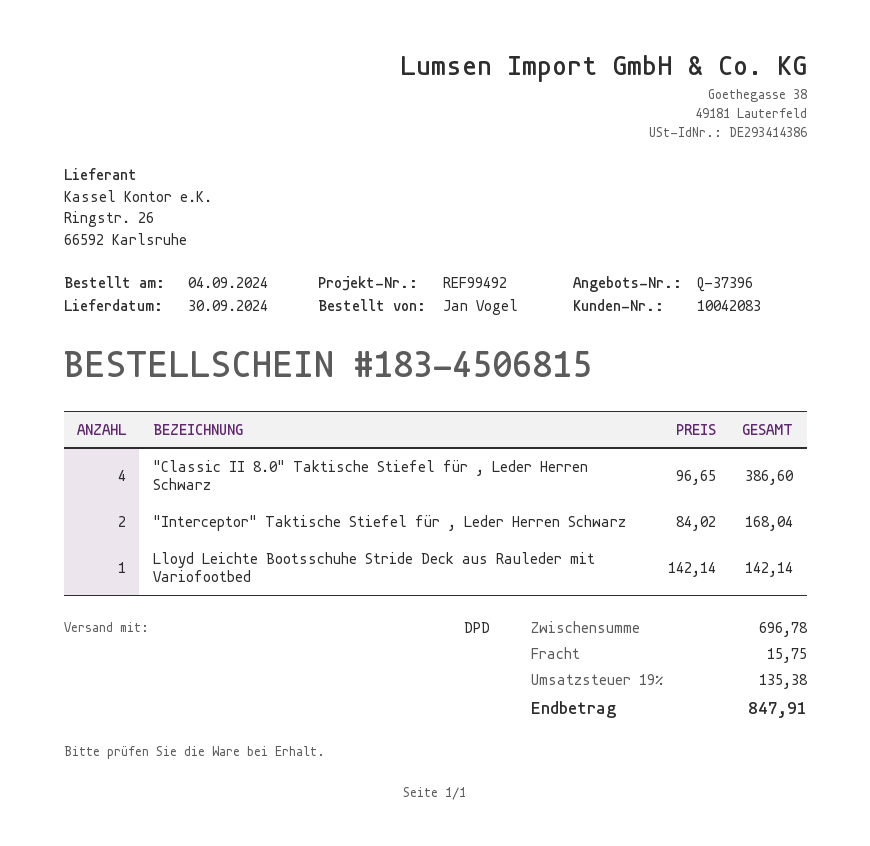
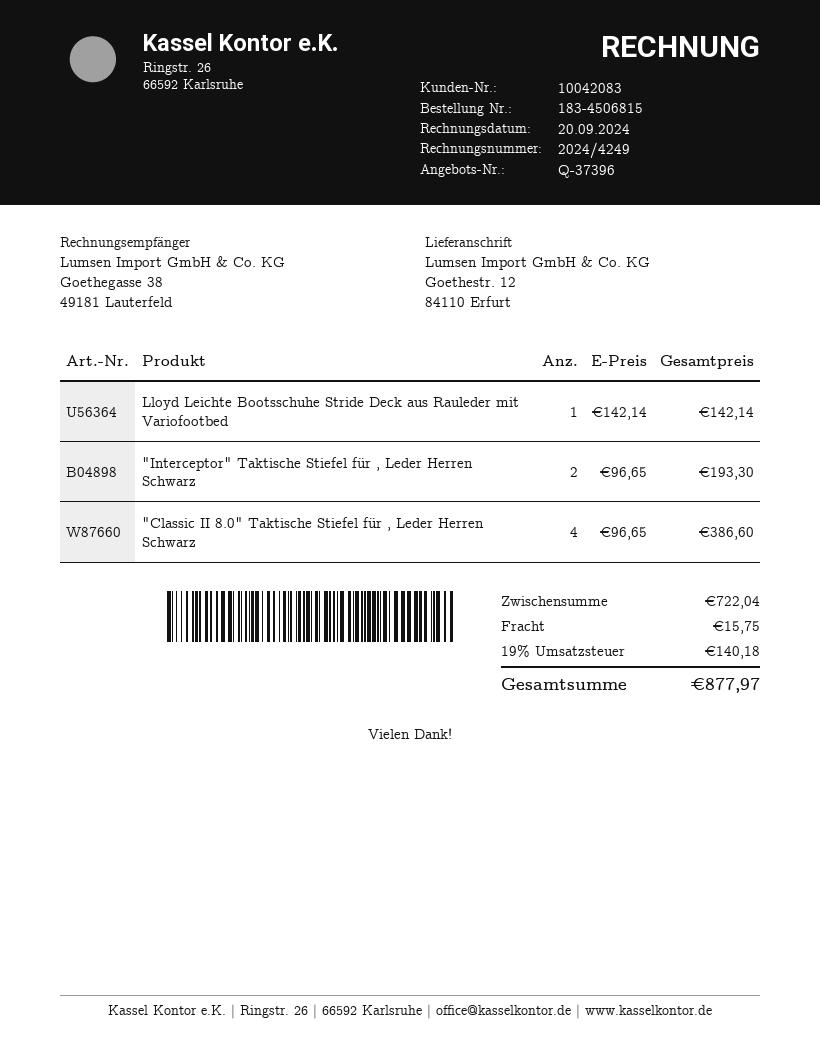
"Interceptor" Taktische Stiefel für , Leder Herren Schwarz: 2 x 84.02 = 168.04 -> 2 x 96.65 = 193.30
subtotal: 696.78 -> 722.04
tax: 19% = 135.38 -> 19% = 140.18
total: 847.91 -> 877.97

